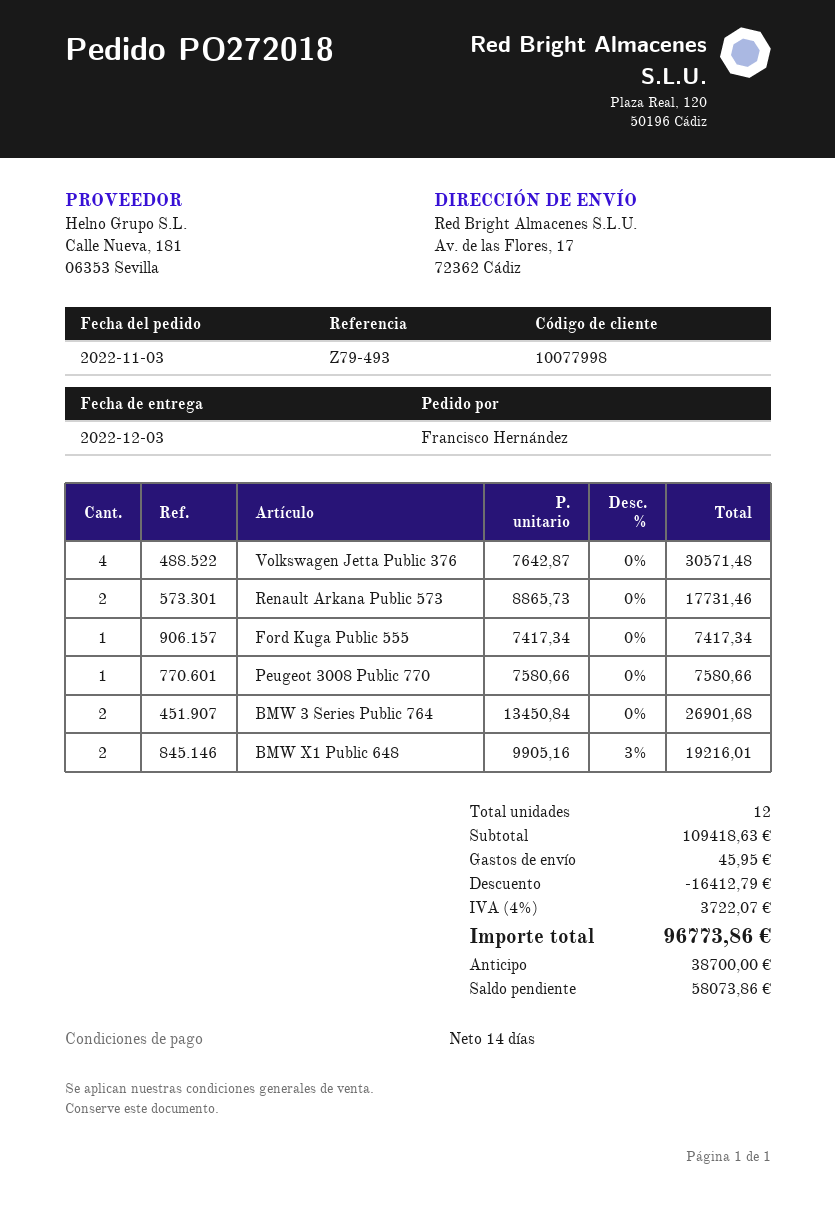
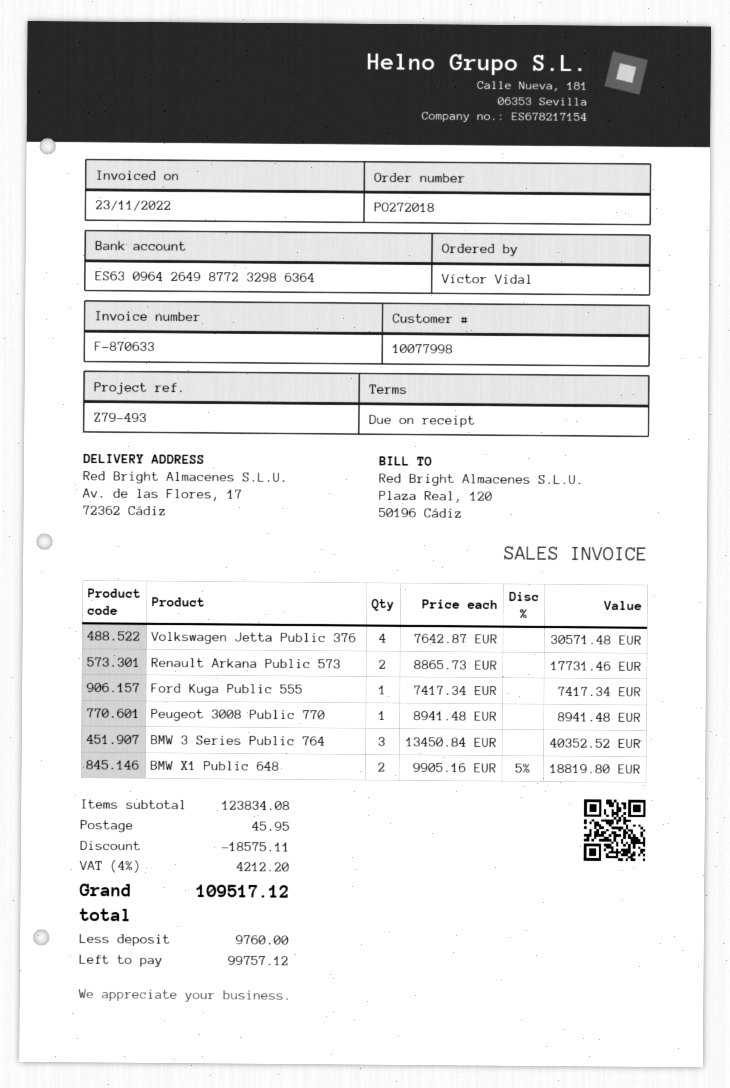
payment terms: 14 days -> on receipt
ordered by: Francisco Hernández -> Víctor Vidal
Peugeot 3008 Public 770: 1 x 7580.66 = 7580.66 -> 1 x 8941.48 = 8941.48
BMW 3 Series Public 764: 2 x 13450.84 = 26901.68 -> 3 x 13450.84 = 40352.52
BMW X1 Public 648: 2 x 9905.16 - 3% = 19216.01 -> 2 x 9905.16 - 5% = 18819.80
subtotal: 109418.63 -> 123834.08
discount: 16412.79 -> 18575.11
tax: 4% = 3722.07 -> 4% = 4212.20
total: 96773.86 -> 109517.12
deposit: 38700.00 -> 9760.00
balance: 58073.86 -> 99757.12

